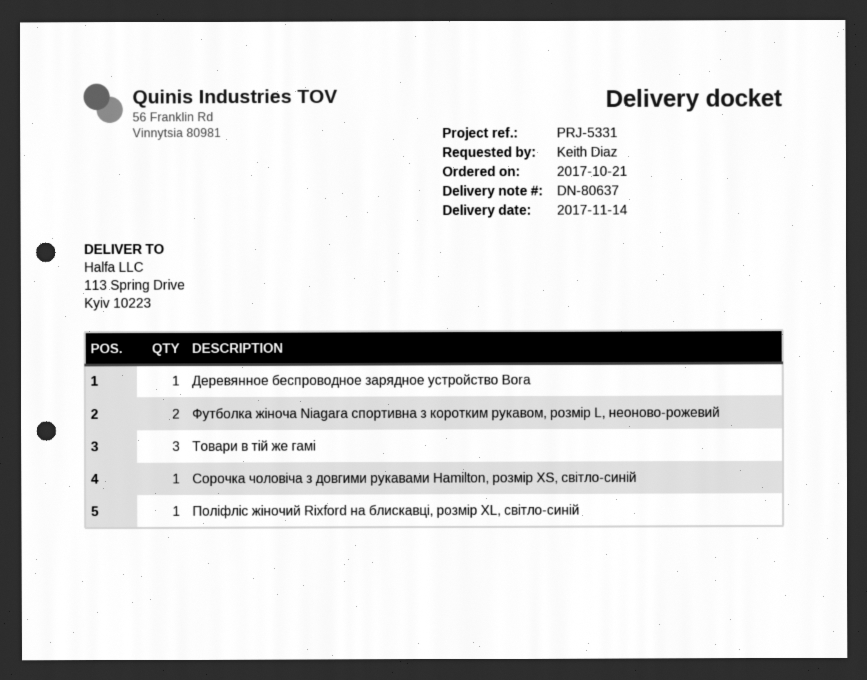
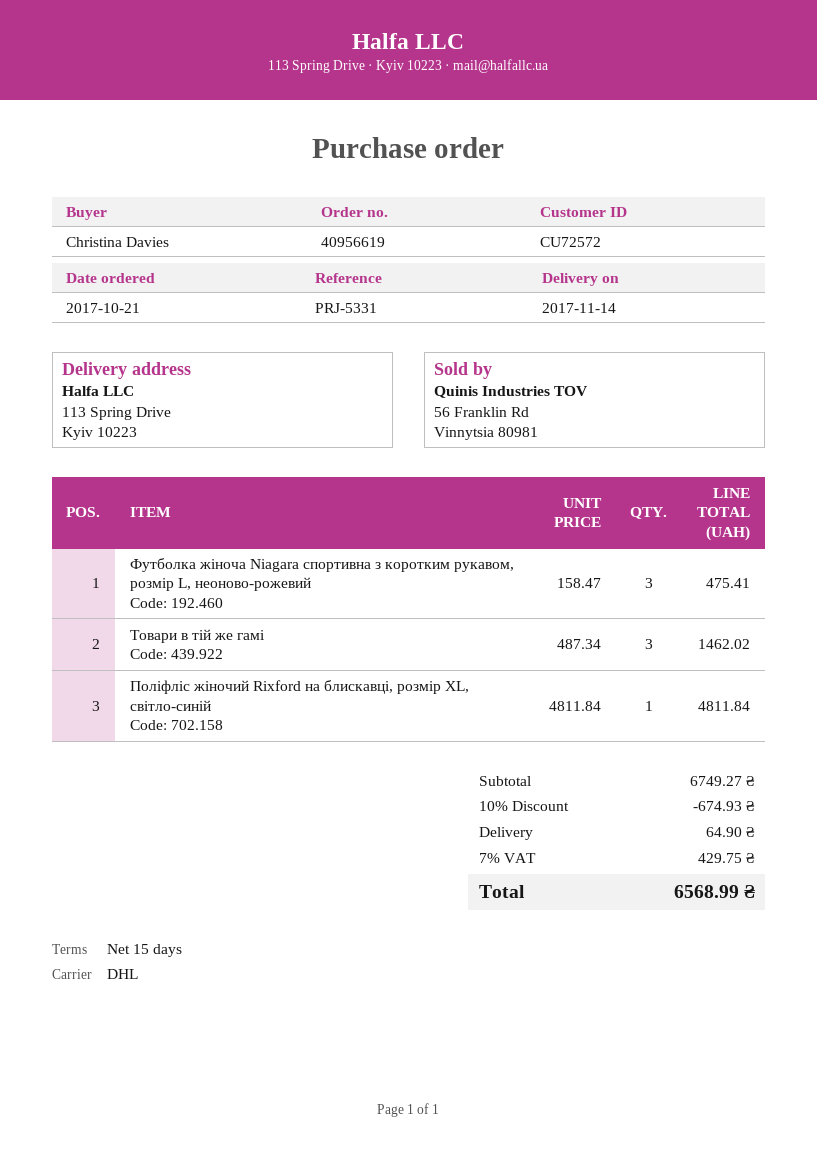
ordered by: Keith Diaz -> Christina Davies
Деревянное беспроводное зарядное устройство Bora: 1 -> none
Футболка жіноча Niagara спортивна з коротким рукавом, розмір L, неоново-рожевий: 2 -> 3
Сорочка чоловіча з довгими рукавами Hamilton, розмір XS, світло-синій: 1 -> none

